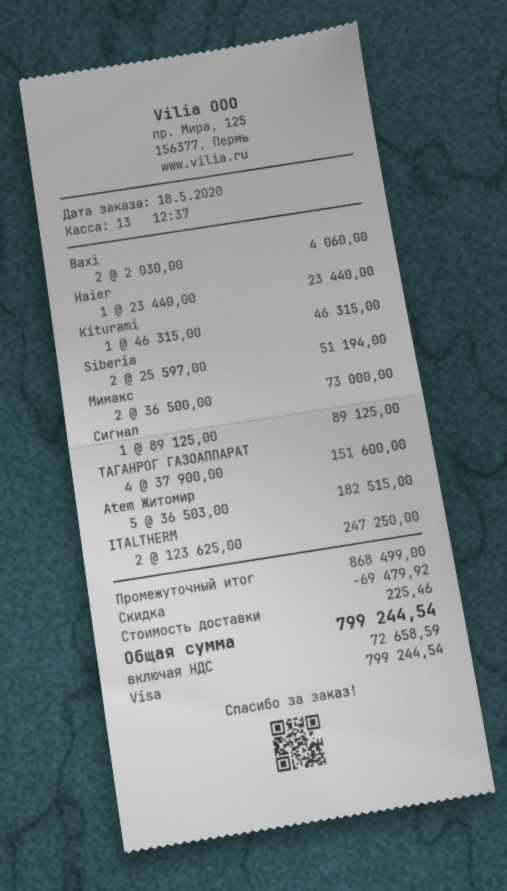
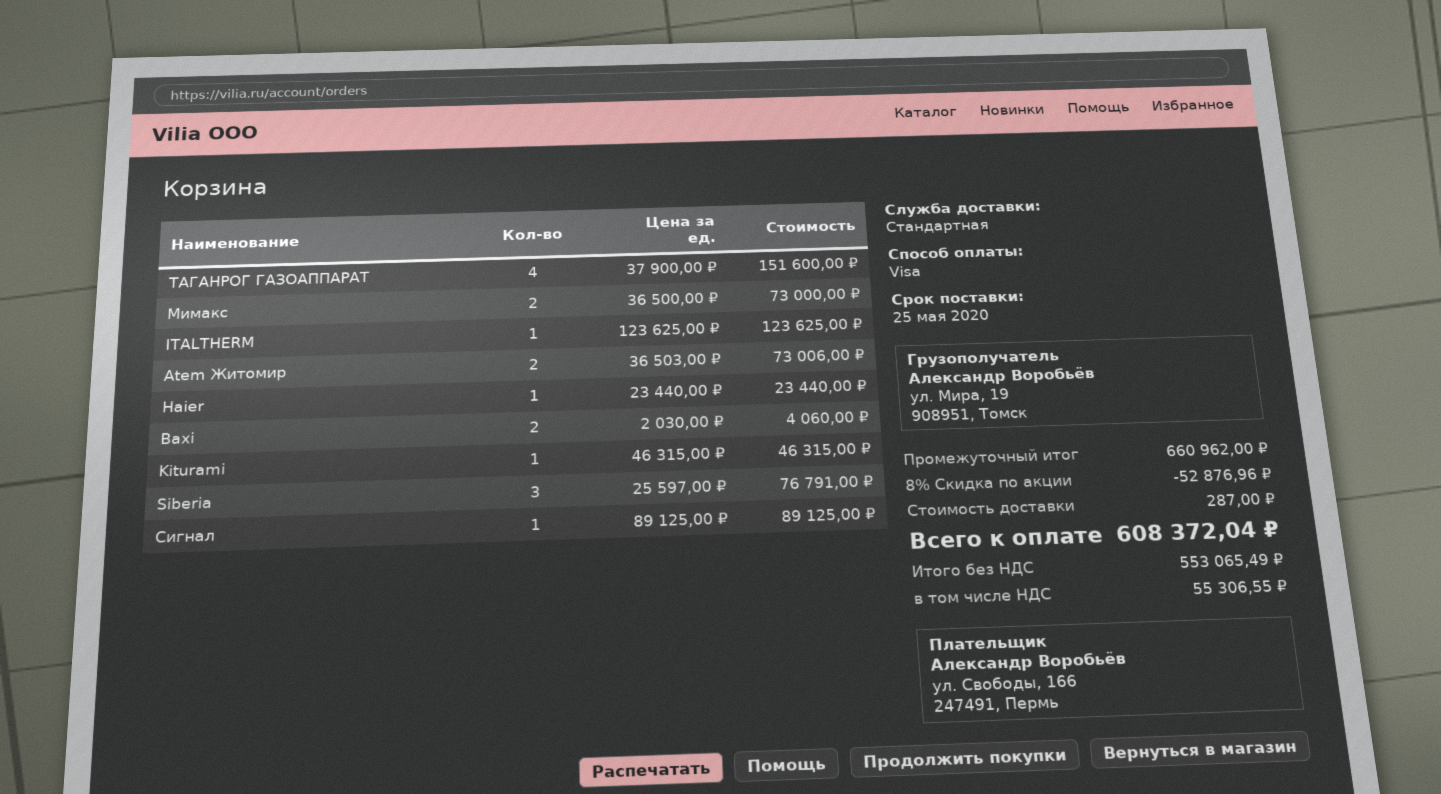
Siberia: 2 x 25597.00 = 51194.00 -> 3 x 25597.00 = 76791.00
Atem Житомир: 5 x 36503.00 = 182515.00 -> 2 x 36503.00 = 73006.00
ITALTHERM: 2 x 123625.00 = 247250.00 -> 1 x 123625.00 = 123625.00
subtotal: 868499.00 -> 660962.00
discount: 69479.92 -> 52876.96
shipping: 225.46 -> 287.00
tax: 72658.59 -> 55306.55
total: 799244.54 -> 608372.04

